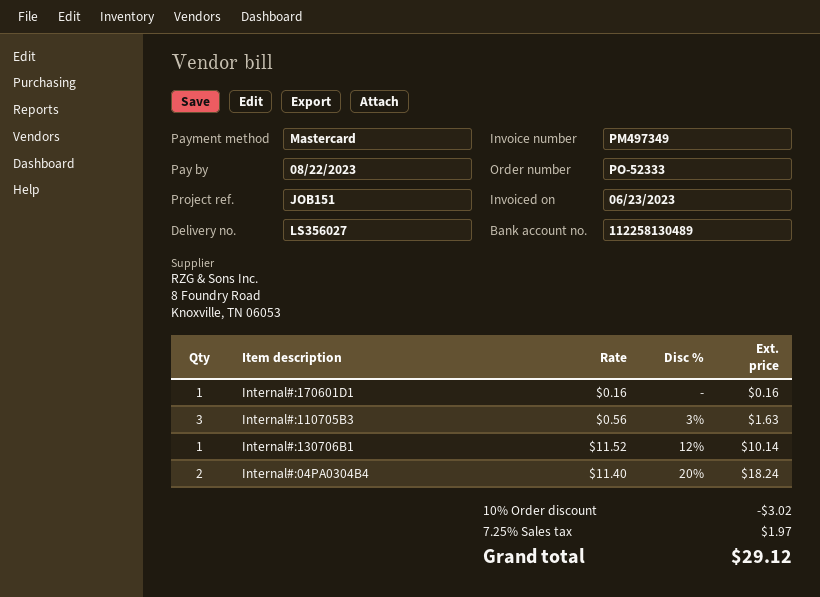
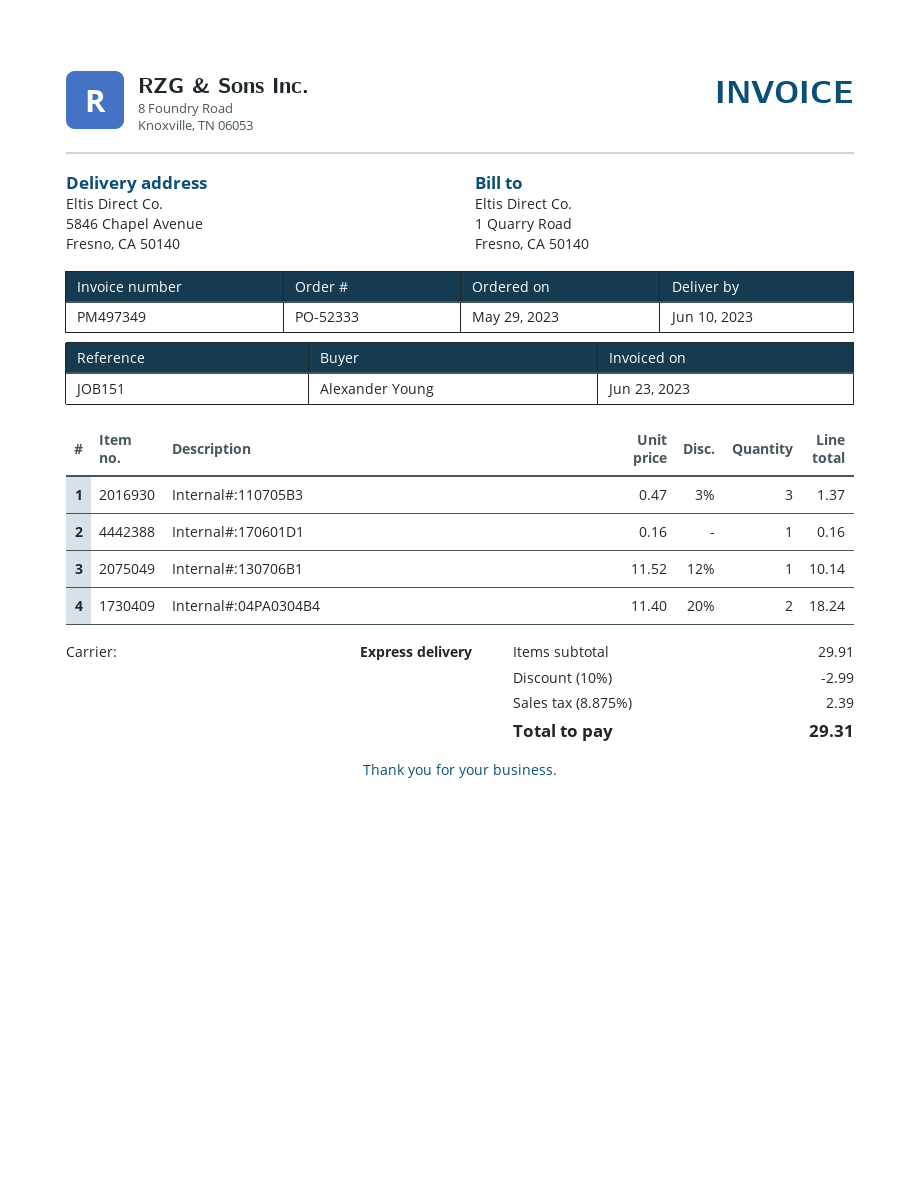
Internal#:110705B3: 3 x 0.56 - 3% = 1.63 -> 3 x 0.47 - 3% = 1.37
discount: 10% = 3.02 -> 10% = 2.99
tax: 7.25% = 1.97 -> 8.875% = 2.39
total: 29.12 -> 29.31

